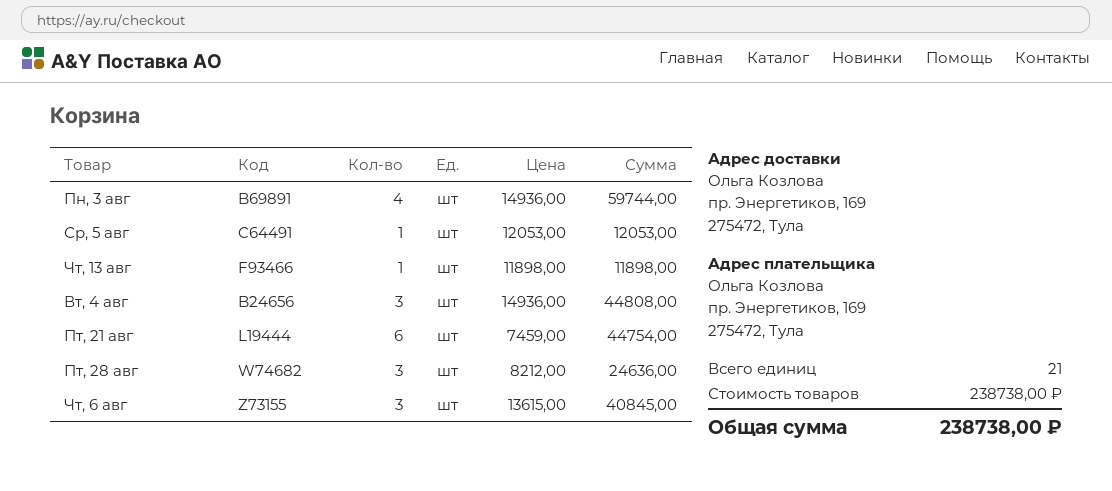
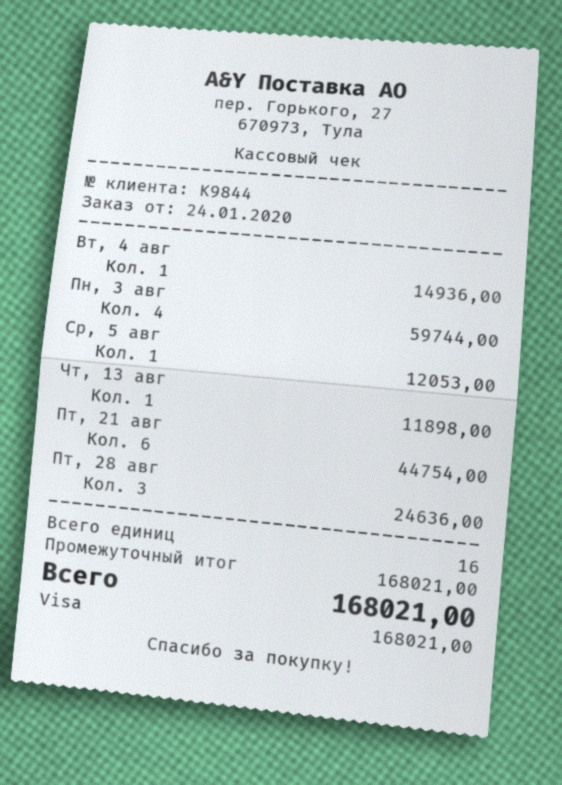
Вт, 4 авг: 3 for 44808.00 -> 1 for 14936.00
Чт, 6 авг: 3 for 40845.00 -> none
total quantity: 21 -> 16
subtotal: 238738.00 -> 168021.00
total: 238738.00 -> 168021.00

